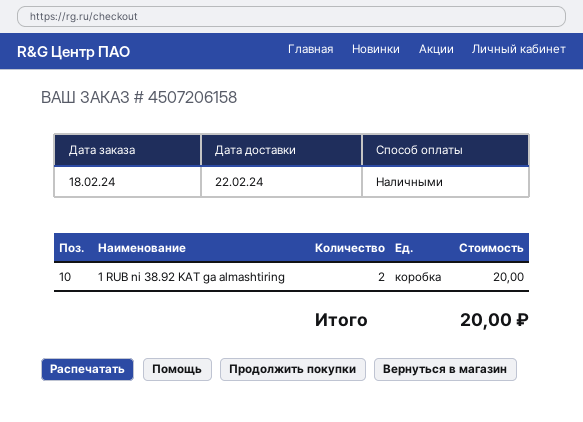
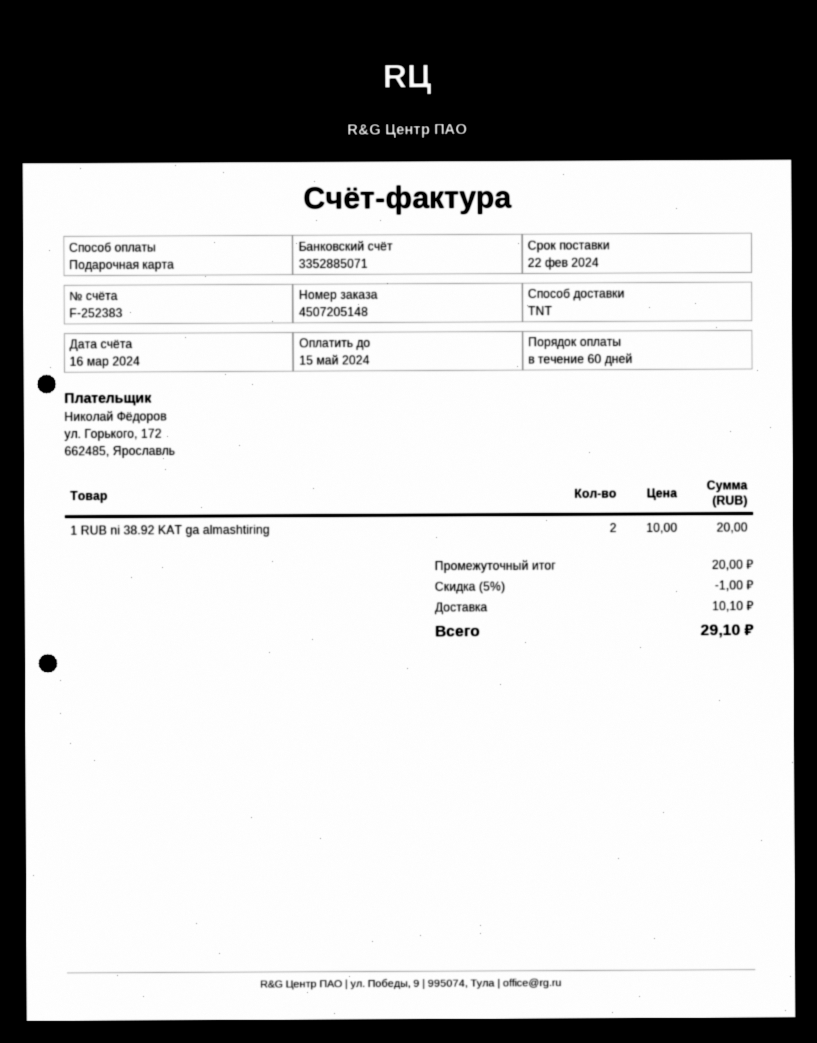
order number: 4507206158 -> 4507205148
payment method: cash -> gift card
discount: none -> 5% = 1.00
shipping: none -> 10.10
total: 20.00 -> 29.10

